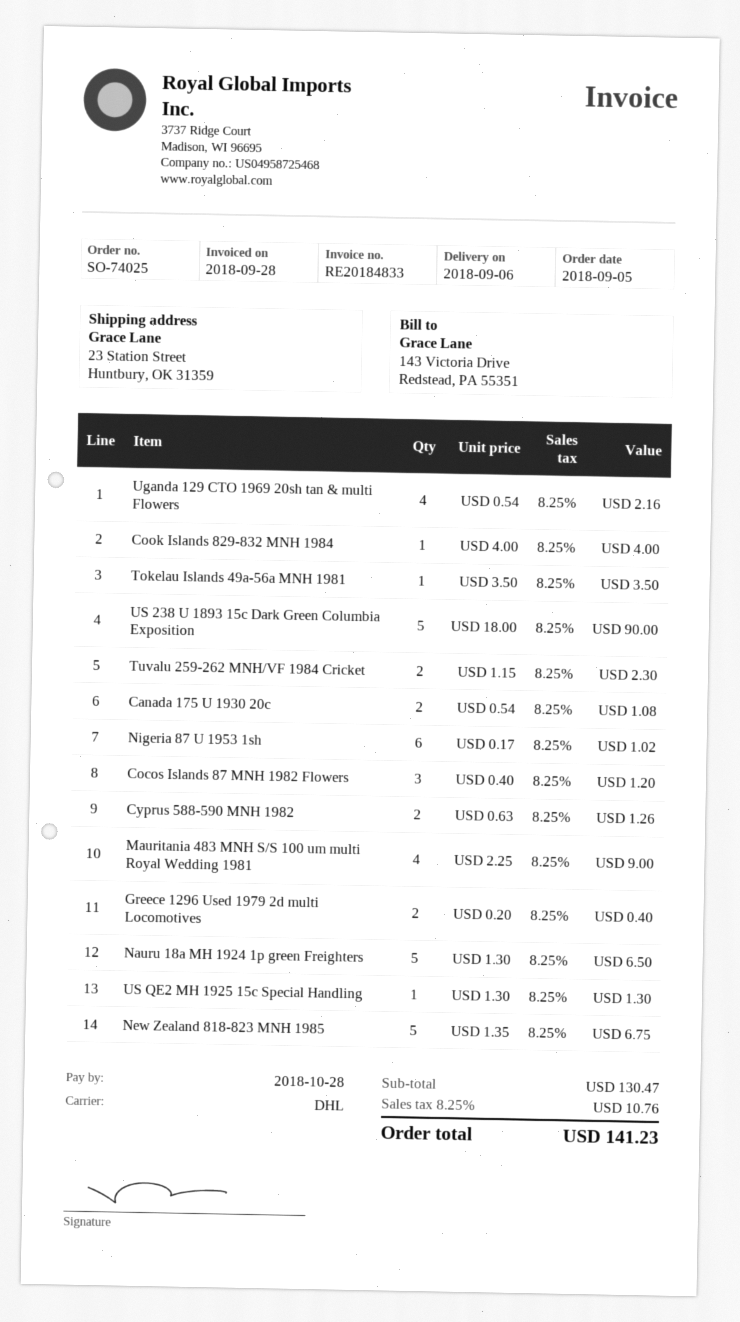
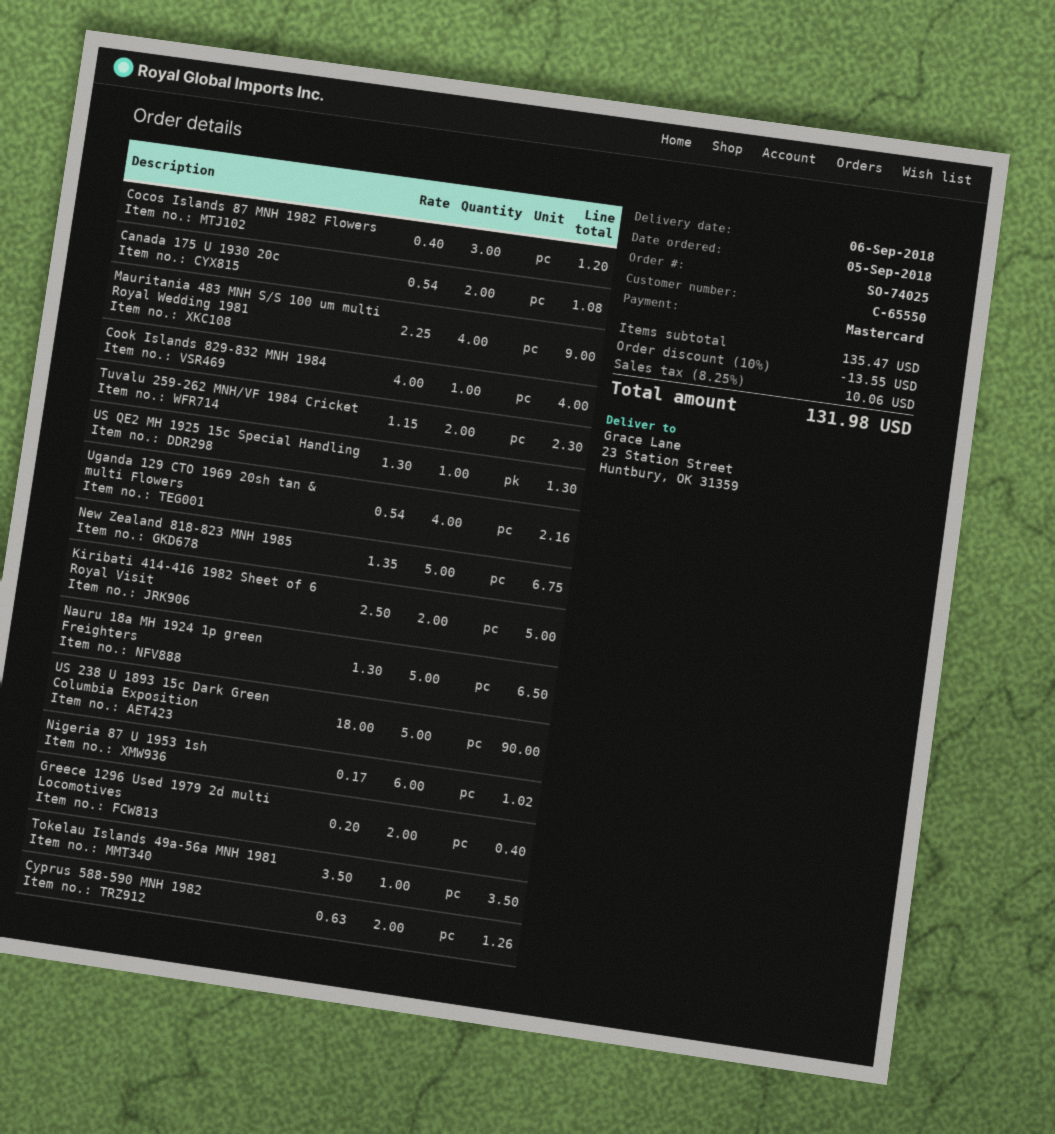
Kiribati 414-416 1982 Sheet of 6 Royal Visit: none -> 2 x 2.50 = 5.00
subtotal: 130.47 -> 135.47
discount: none -> 10% = 13.55
tax: 8.25% = 10.76 -> 8.25% = 10.06
total: 141.23 -> 131.98

